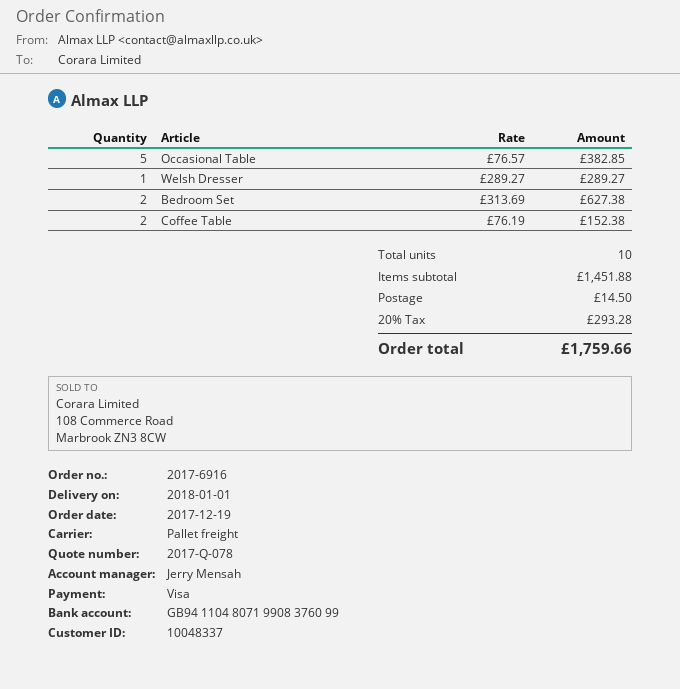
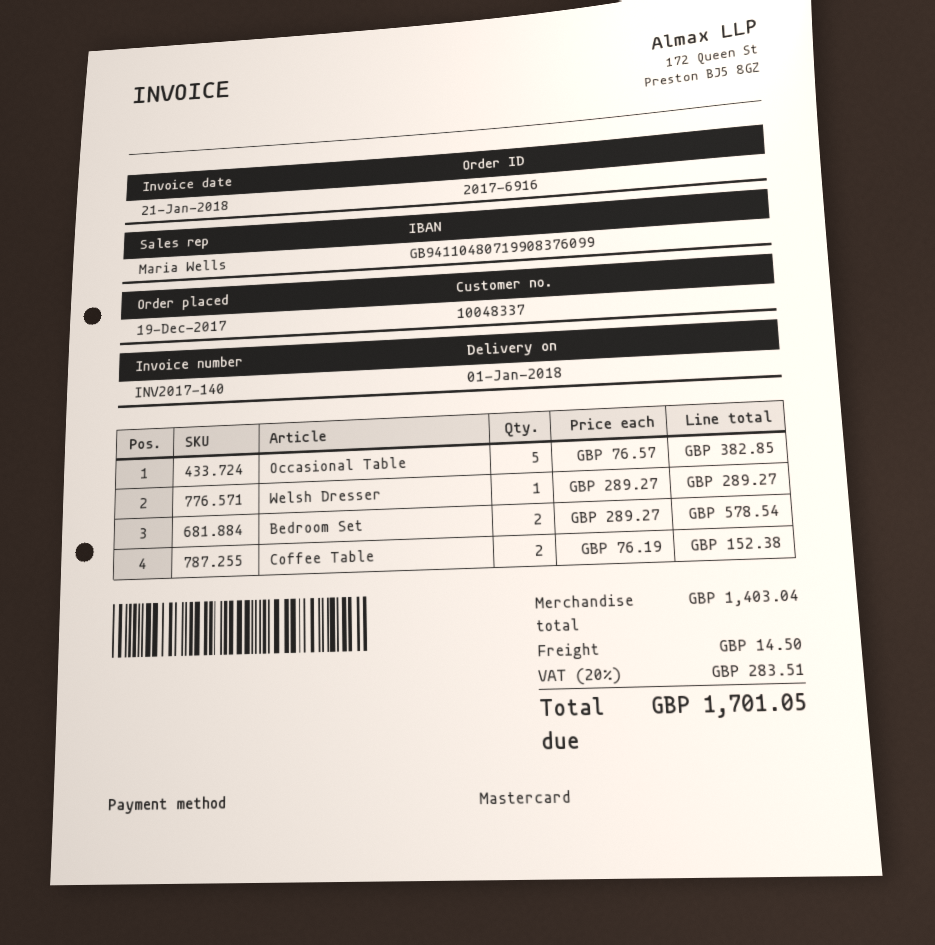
sales rep: Jerry Mensah -> Maria Wells
payment method: Visa -> Mastercard
Bedroom Set: 2 x 313.69 = 627.38 -> 2 x 289.27 = 578.54
subtotal: 1451.88 -> 1403.04
tax: 20% = 293.28 -> 20% = 283.51
total: 1759.66 -> 1701.05

